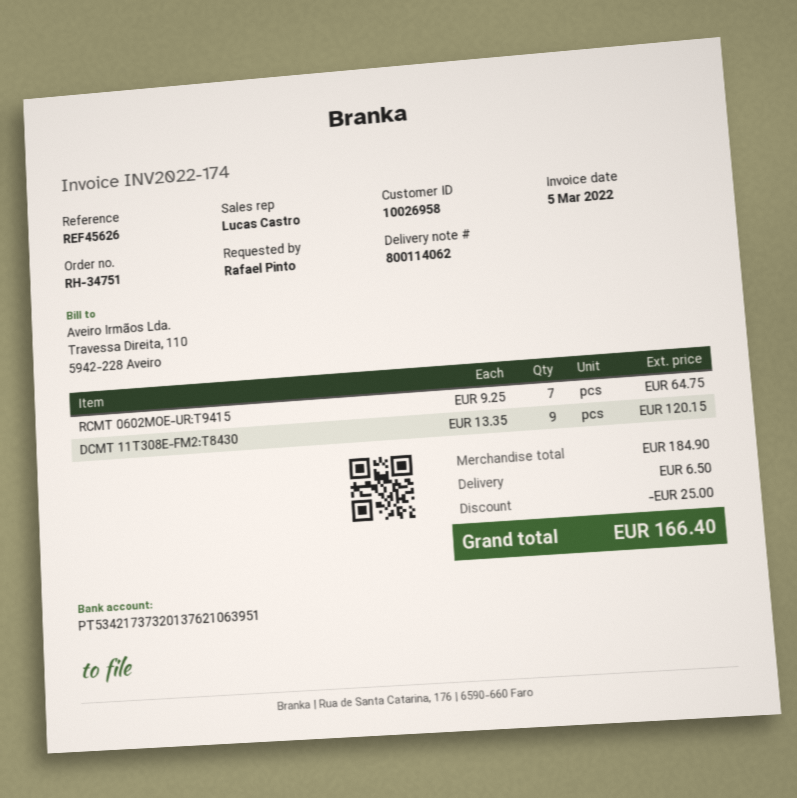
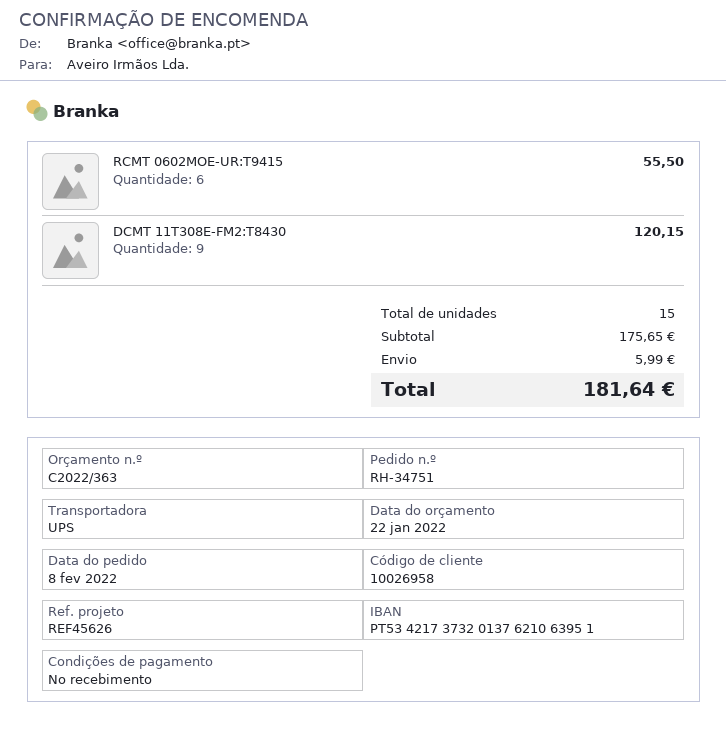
RCMT 0602MOE-UR:T9415: 7 for 64.75 -> 6 for 55.50
subtotal: 184.90 -> 175.65
discount: 25.00 -> none
shipping: 6.50 -> 5.99
total: 166.40 -> 181.64

